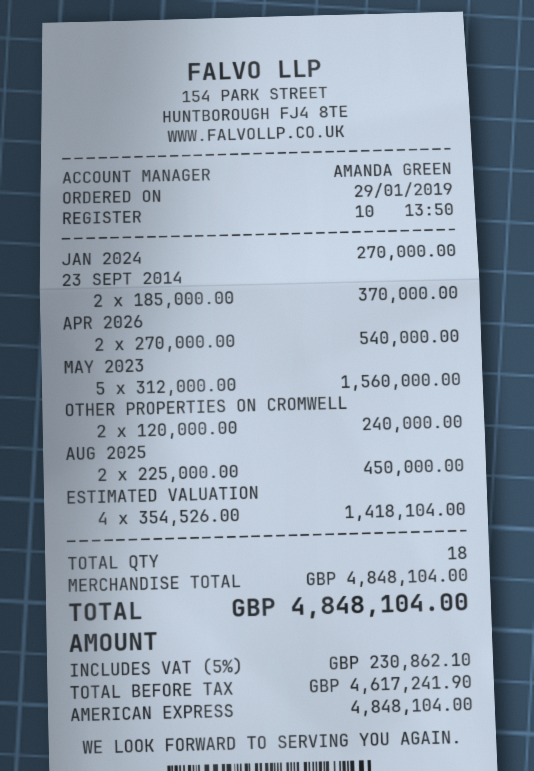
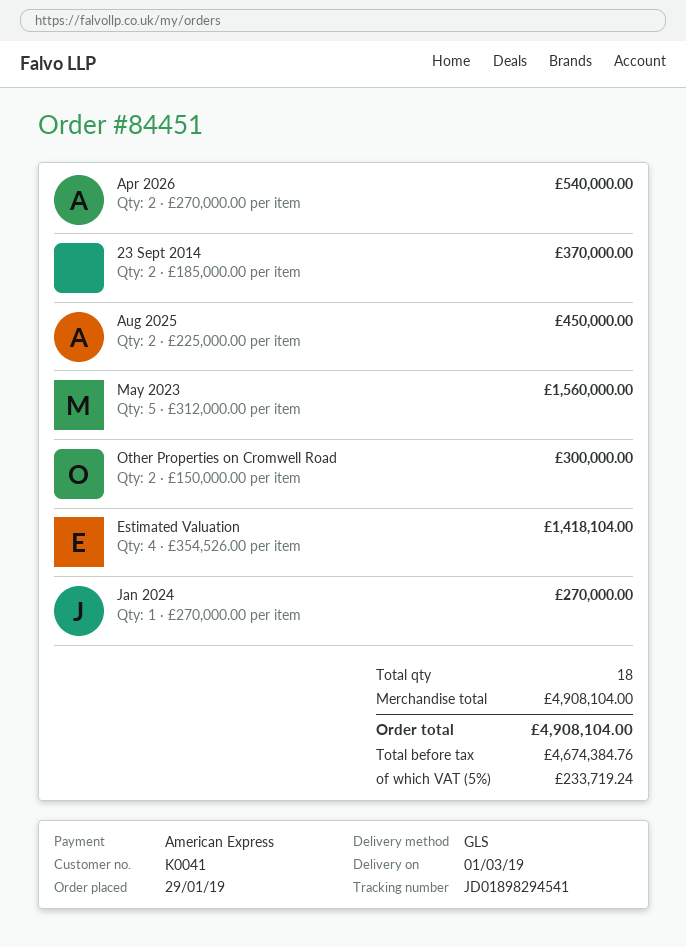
OTHER PROPERTIES ON CROMWELL: 2 x 120000.00 = 240000.00 -> 2 x 150000.00 = 300000.00
subtotal: 4848104.00 -> 4908104.00
net: 4617241.90 -> 4674384.76
tax: 5% = 230862.10 -> 5% = 233719.24
total: 4848104.00 -> 4908104.00

